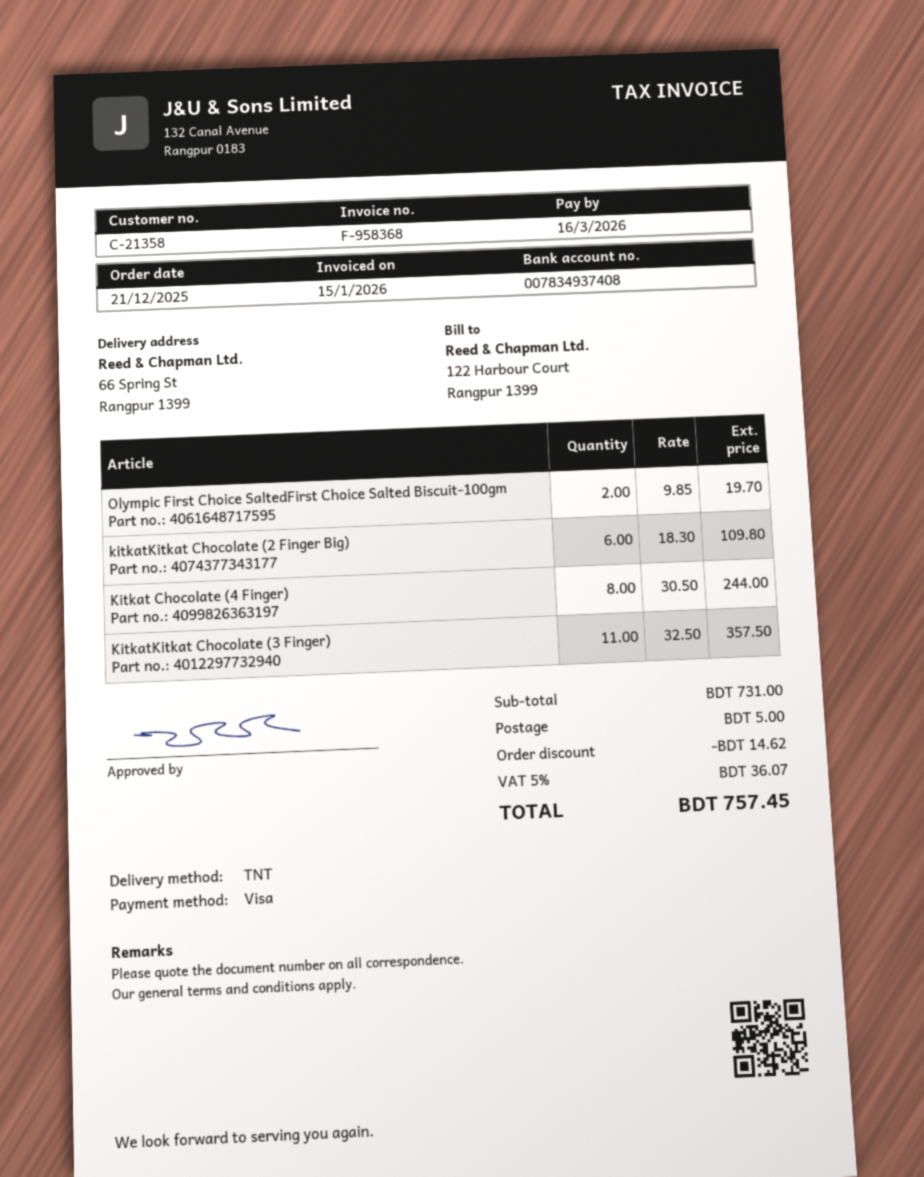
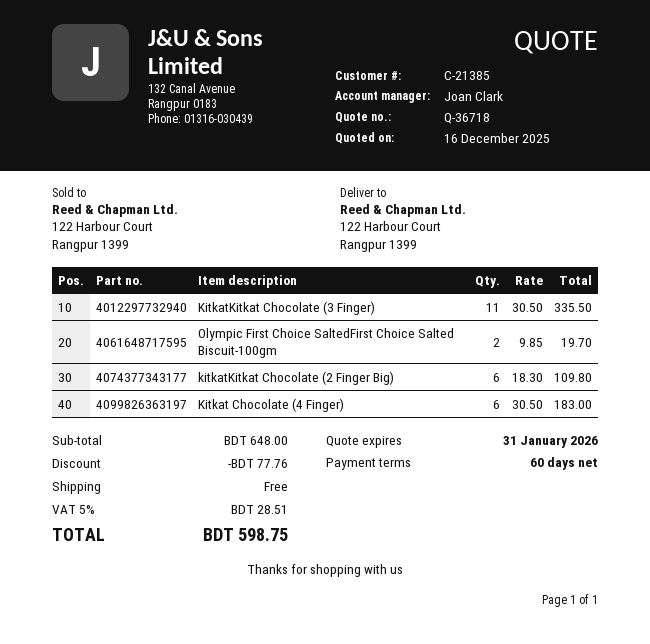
customer number: C-21358 -> C-21385
ship to: 66 Spring St, Rangpur 1399 -> 122 Harbour Court, Rangpur 1399
Kitkat Chocolate (4 Finger): 8 x 30.50 = 244.00 -> 6 x 30.50 = 183.00
KitkatKitkat Chocolate (3 Finger): 11 x 32.50 = 357.50 -> 11 x 30.50 = 335.50
subtotal: 731.00 -> 648.00
discount: 14.62 -> 77.76
shipping: 5.00 -> 0.00
tax: 5% = 36.07 -> 5% = 28.51
total: 757.45 -> 598.75

